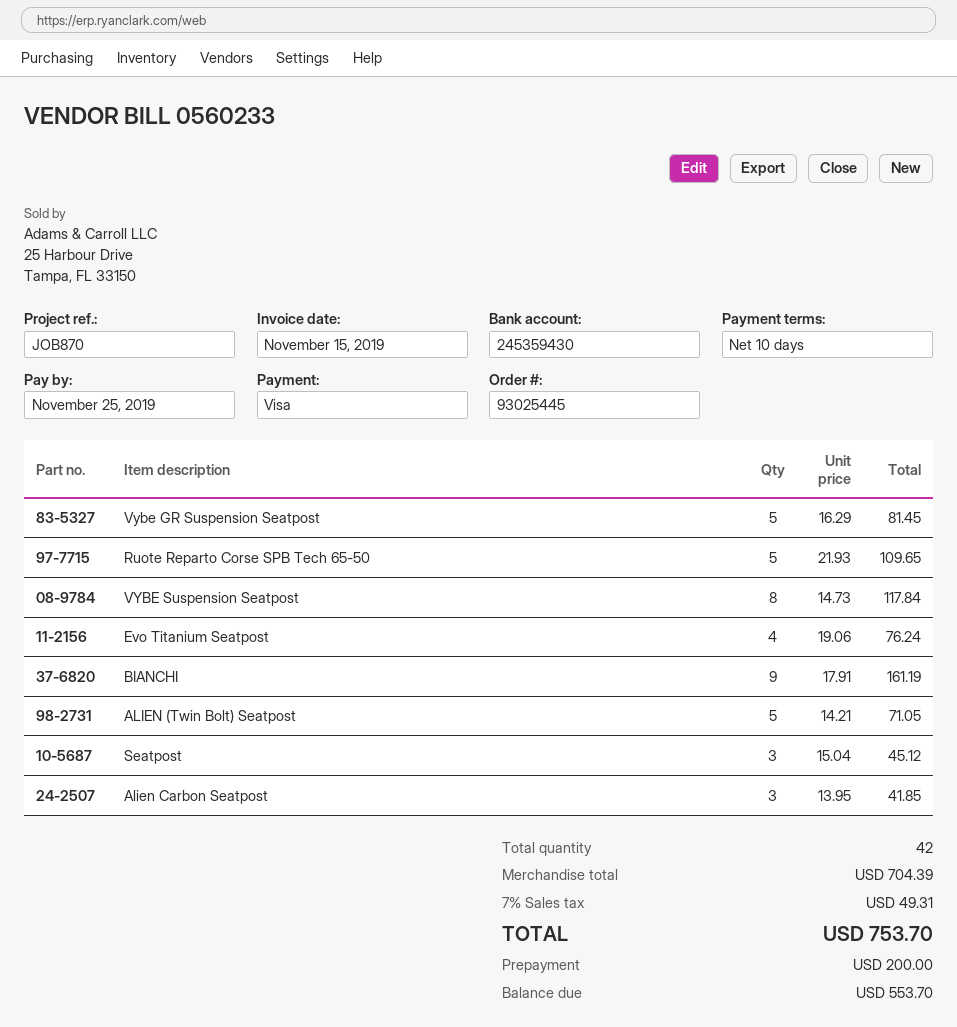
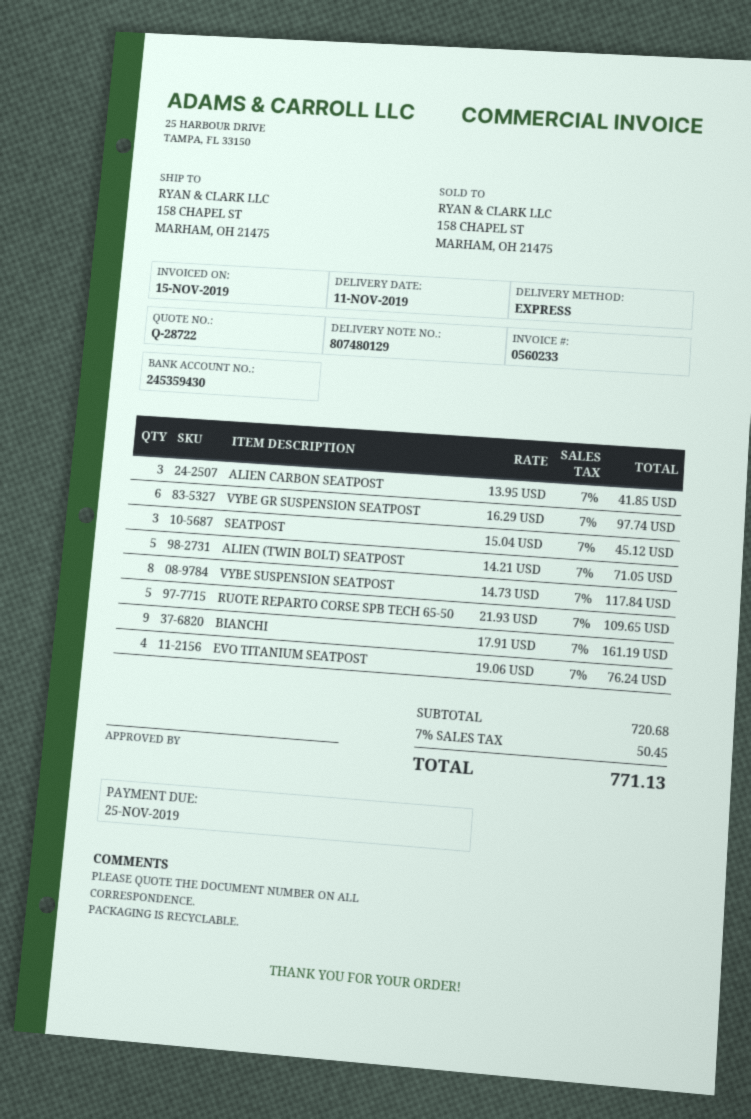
Vybe GR Suspension Seatpost: 5 x 16.29 = 81.45 -> 6 x 16.29 = 97.74
subtotal: 704.39 -> 720.68
tax: 7% = 49.31 -> 7% = 50.45
total: 753.70 -> 771.13

